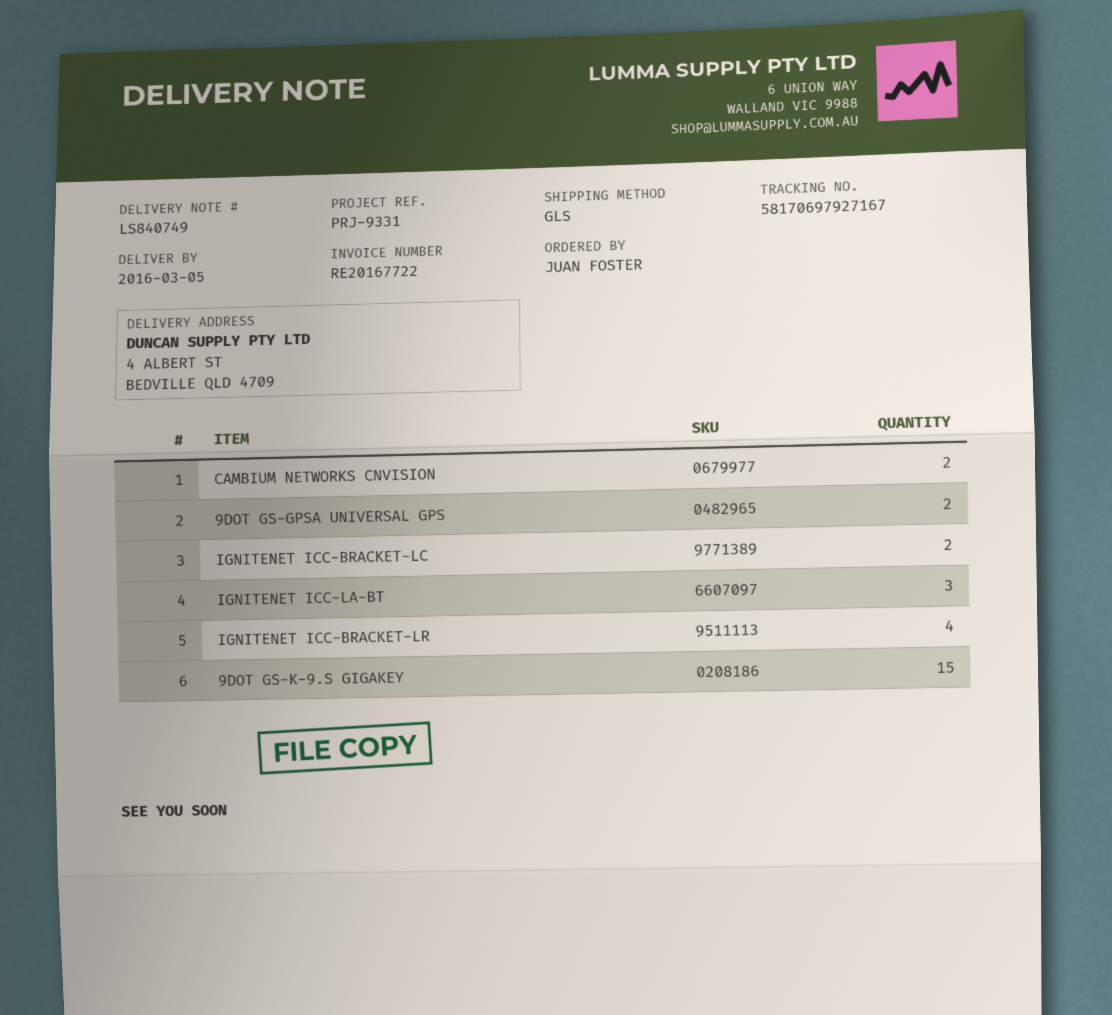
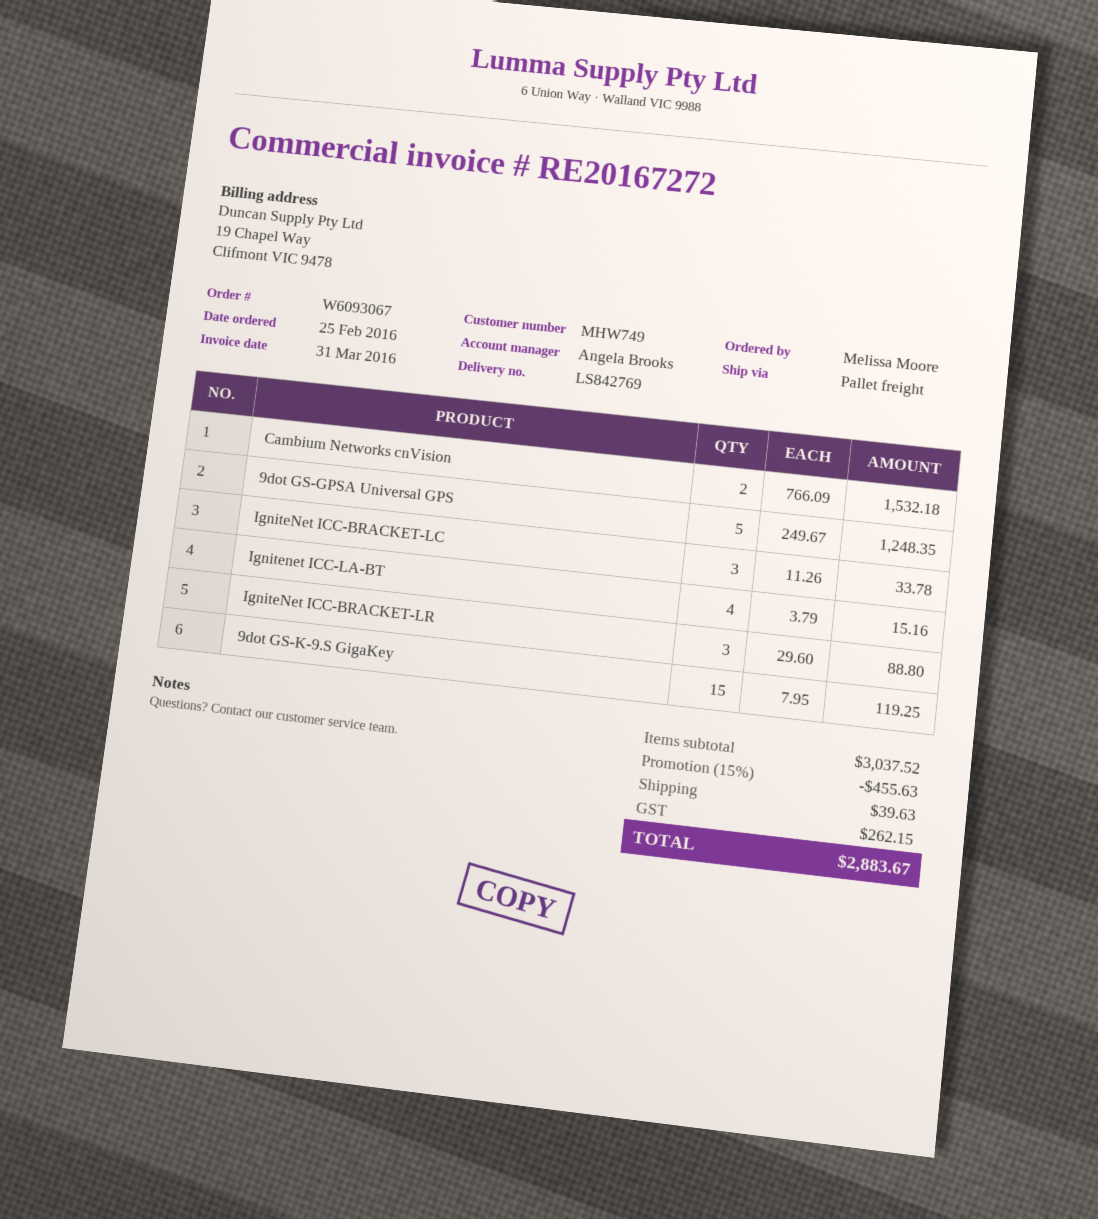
delivery note number: LS840749 -> LS842769
invoice number: RE20167722 -> RE20167272
ordered by: JUAN FOSTER -> Melissa Moore
shipping method: GLS -> pallet freight
9DOT GS-GPSA UNIVERSAL GPS: 2 -> 5
IGNITENET ICC-BRACKET-LC: 2 -> 3
IGNITENET ICC-LA-BT: 3 -> 4
IGNITENET ICC-BRACKET-LR: 4 -> 3

